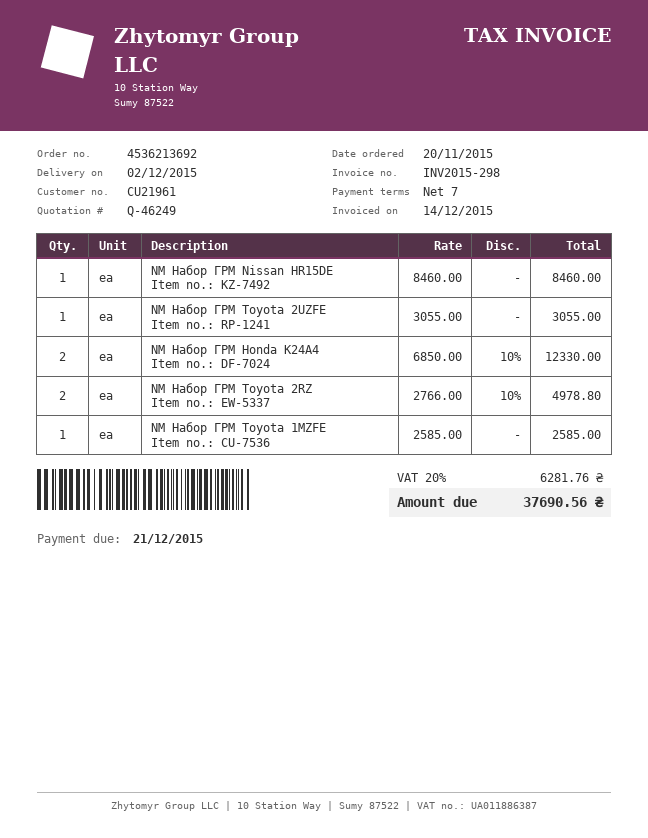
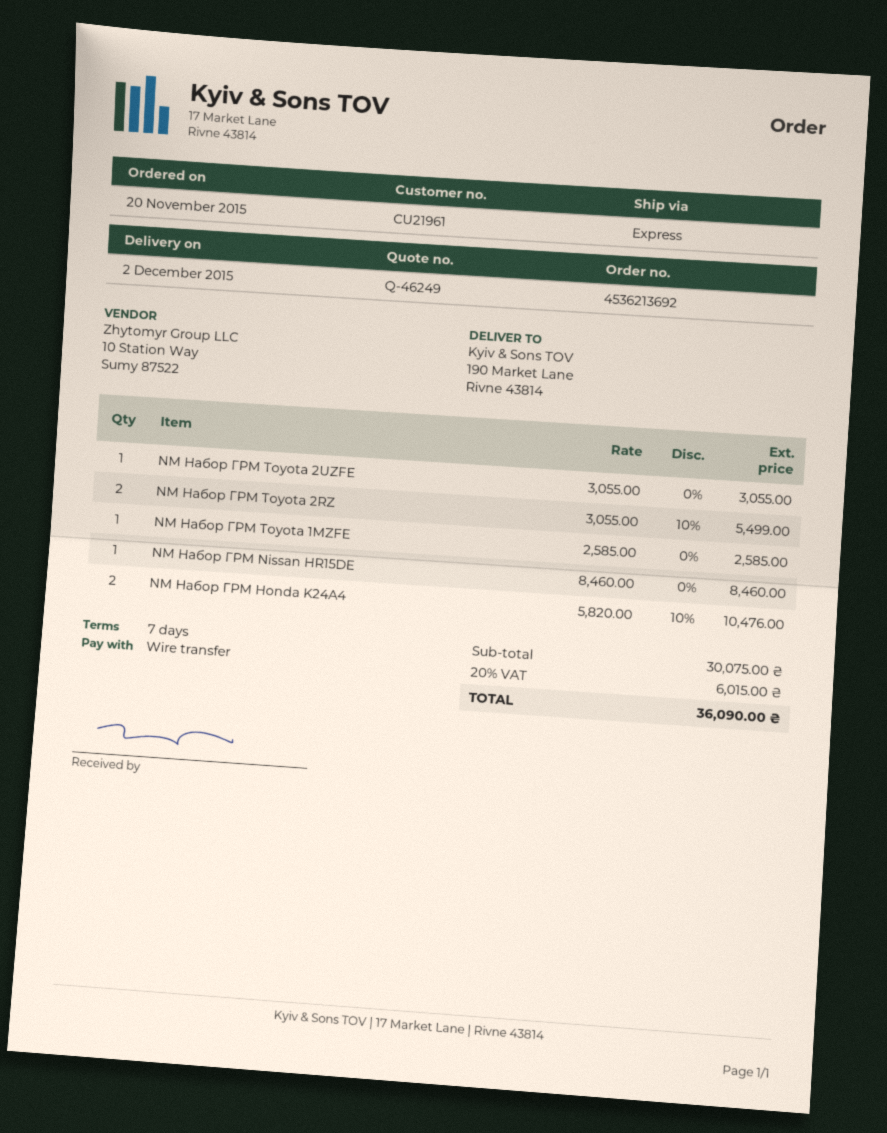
NM Набор ГРМ Honda K24A4: 2 x 6850.00 - 10% = 12330.00 -> 2 x 5820.00 - 10% = 10476.00
NM Набор ГРМ Toyota 2RZ: 2 x 2766.00 - 10% = 4978.80 -> 2 x 3055.00 - 10% = 5499.00
tax: 20% = 6281.76 -> 20% = 6015.00
total: 37690.56 -> 36090.00

